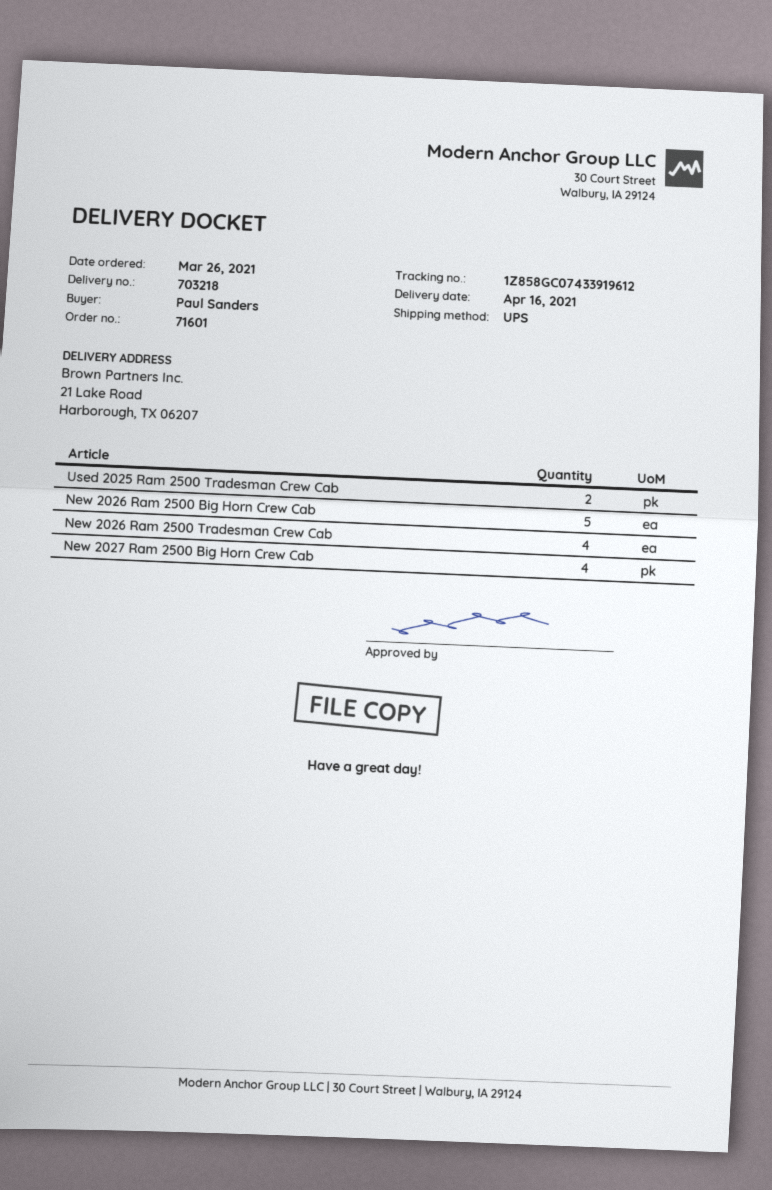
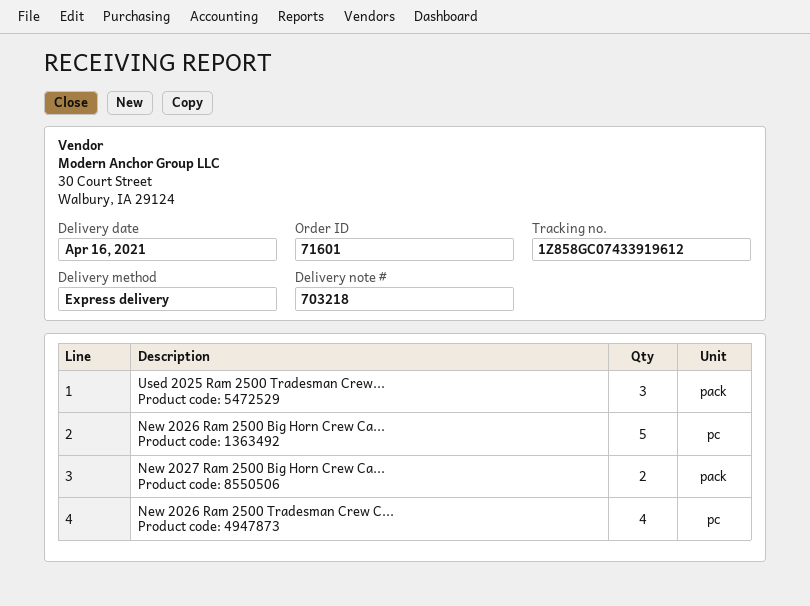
shipping method: UPS -> express
Used 2025 Ram 2500 Tradesman Crew Cab: 2 -> 3
New 2027 Ram 2500 Big Horn Crew Cab: 4 -> 2

